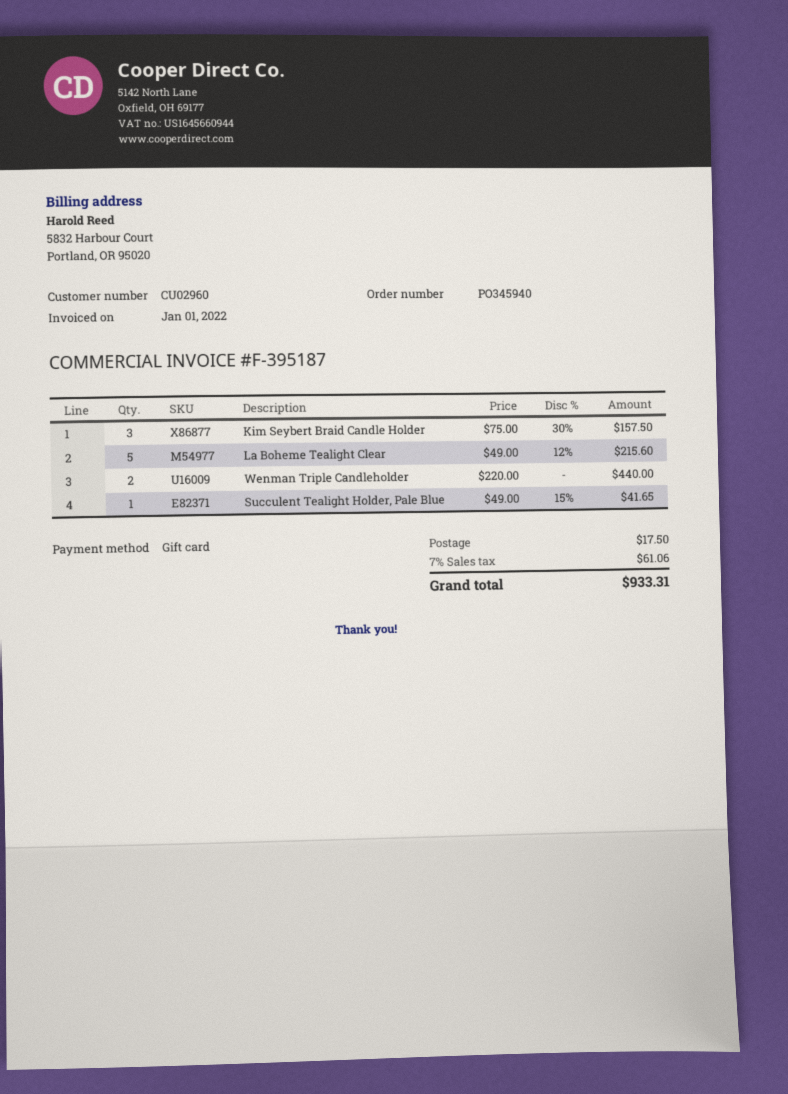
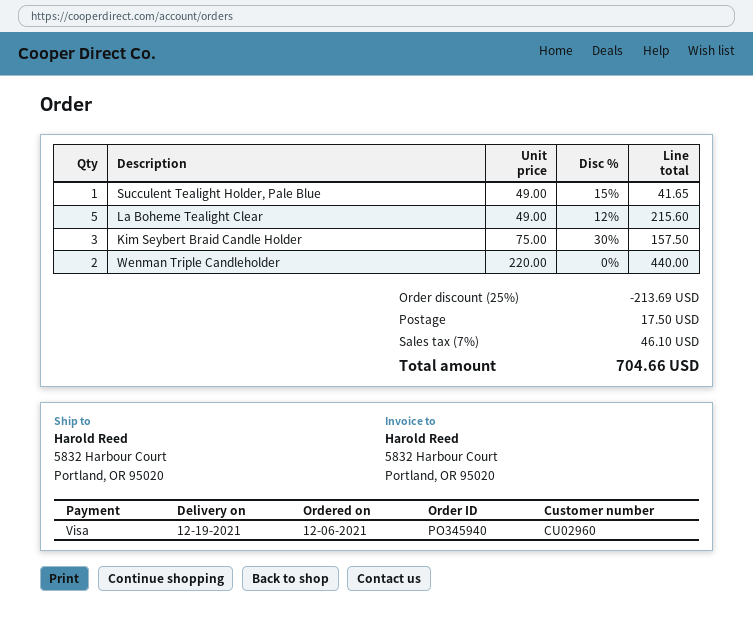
payment method: gift card -> Visa
discount: none -> 25% = 213.69
tax: 7% = 61.06 -> 7% = 46.10
total: 933.31 -> 704.66

